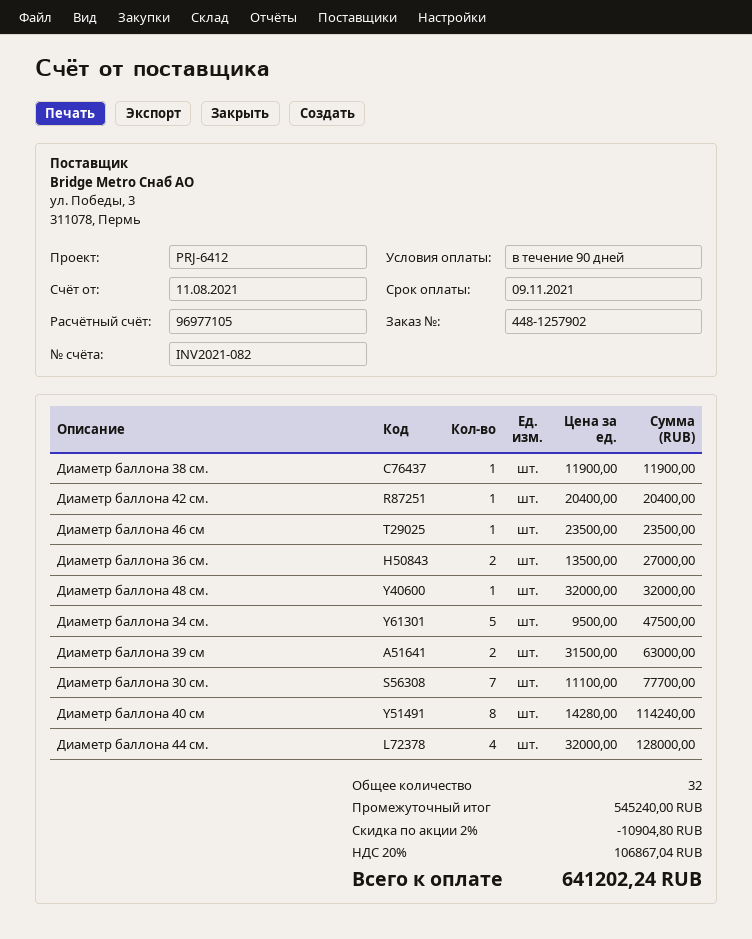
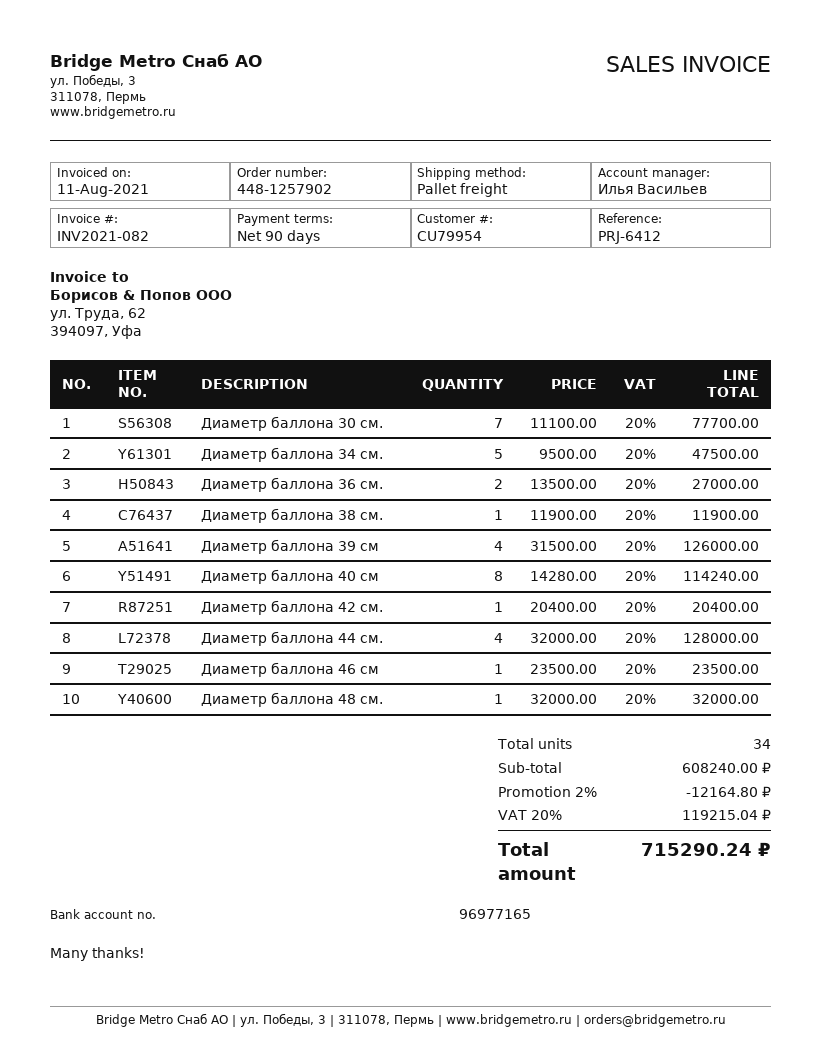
bank account: 96977105 -> 96977165
Диаметр баллона 39 см: 2 x 31500.00 = 63000.00 -> 4 x 31500.00 = 126000.00
total quantity: 32 -> 34
subtotal: 545240.00 -> 608240.00
discount: 2% = 10904.80 -> 2% = 12164.80
tax: 20% = 106867.04 -> 20% = 119215.04
total: 641202.24 -> 715290.24

